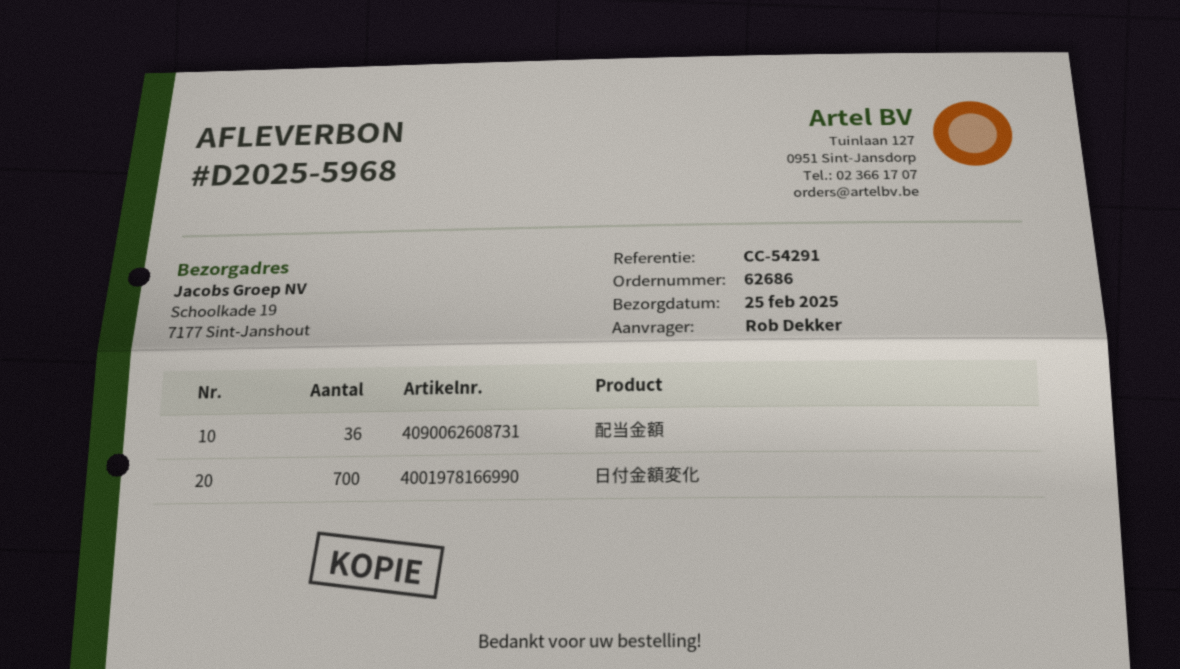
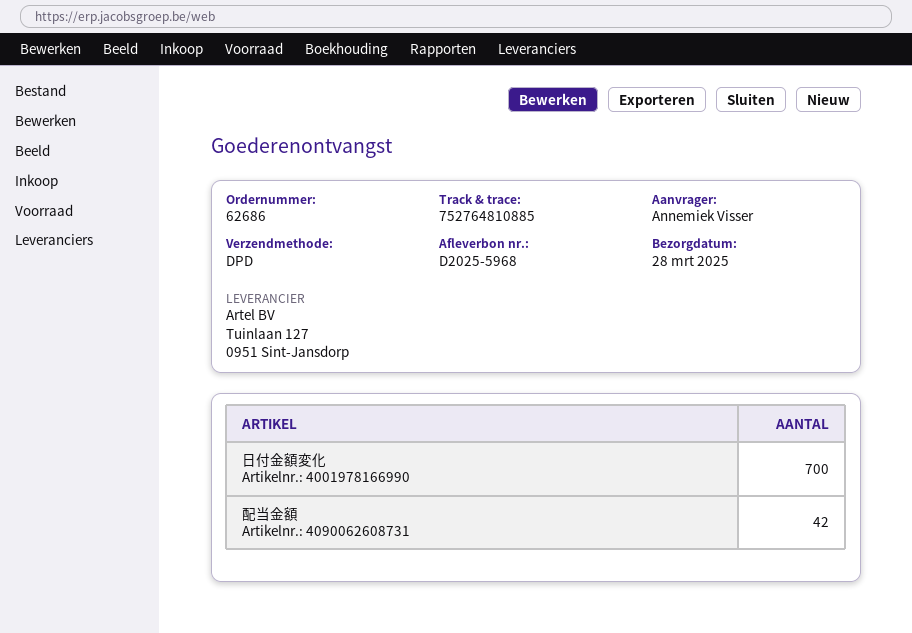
delivery date: 2025-02-25 -> 2025-03-28
ordered by: Rob Dekker -> Annemiek Visser
配当金額: 36 -> 42

